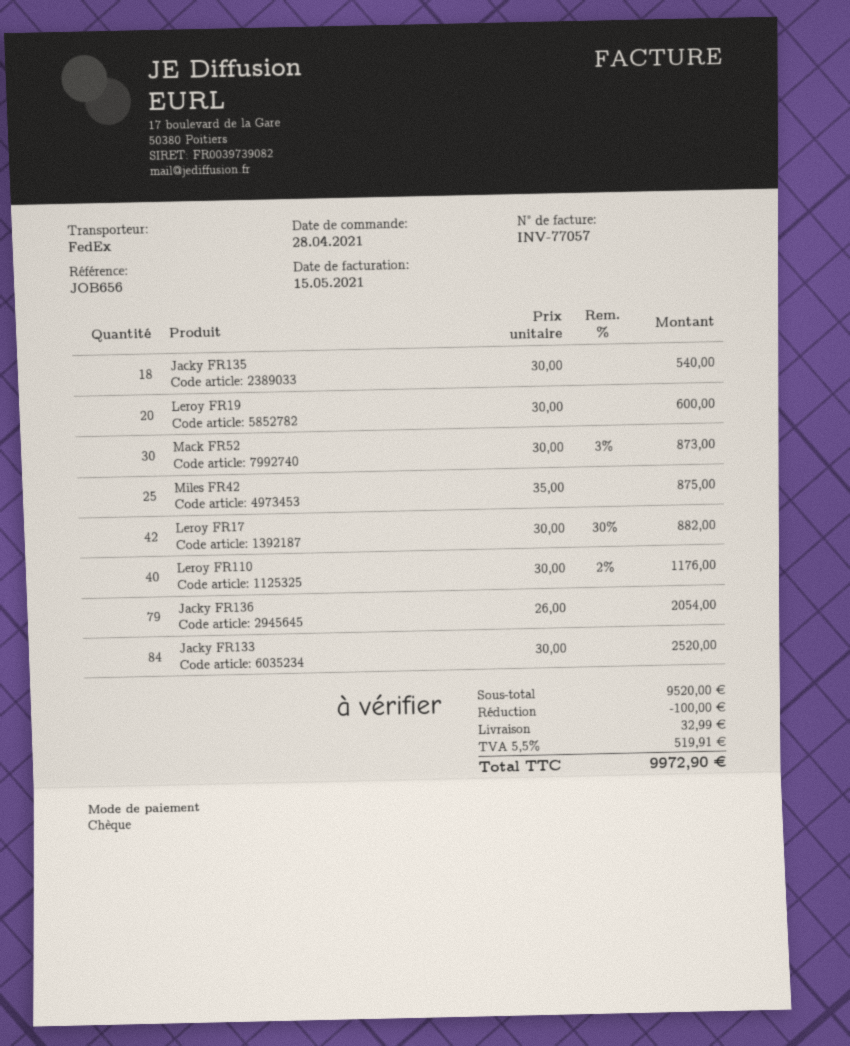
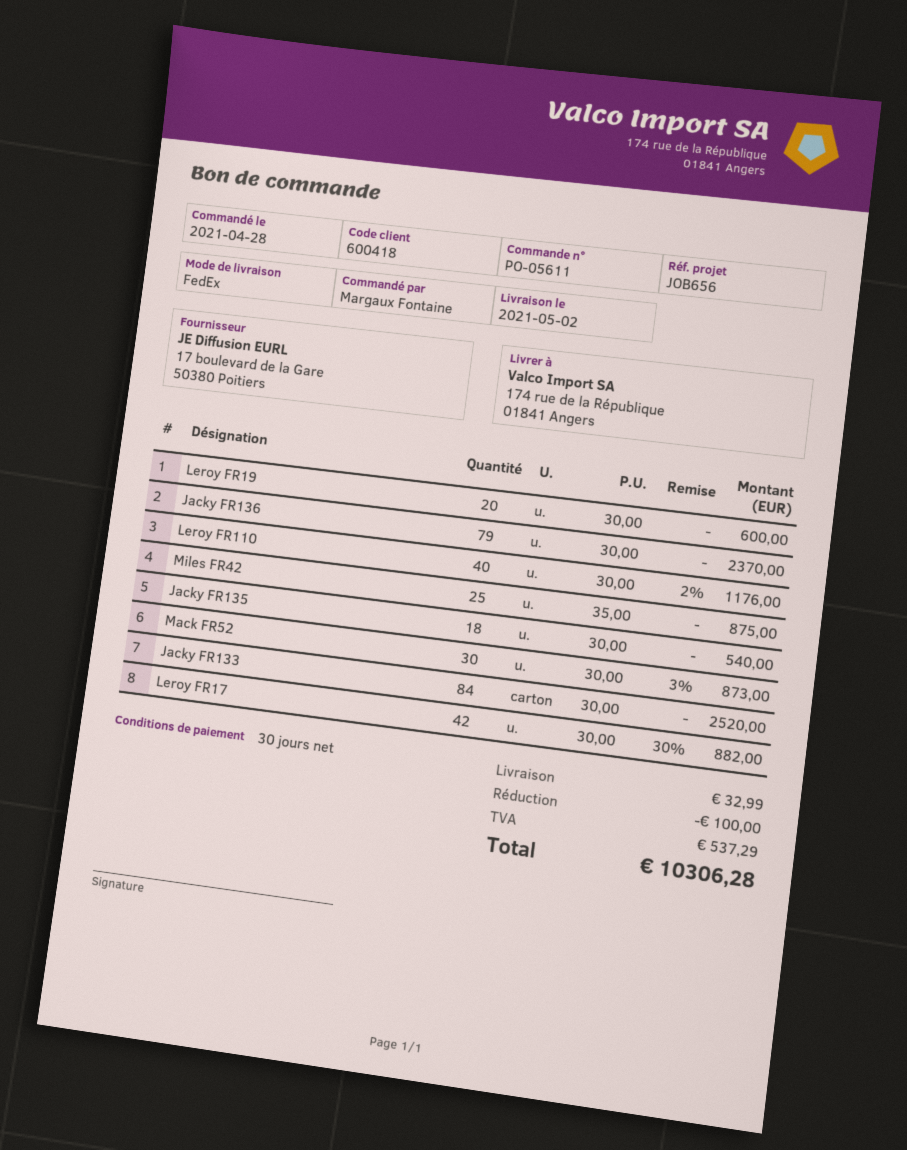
Jacky FR136: 79 x 26.00 = 2054.00 -> 79 x 30.00 = 2370.00
tax: 519.91 -> 537.29
total: 9972.90 -> 10306.28

